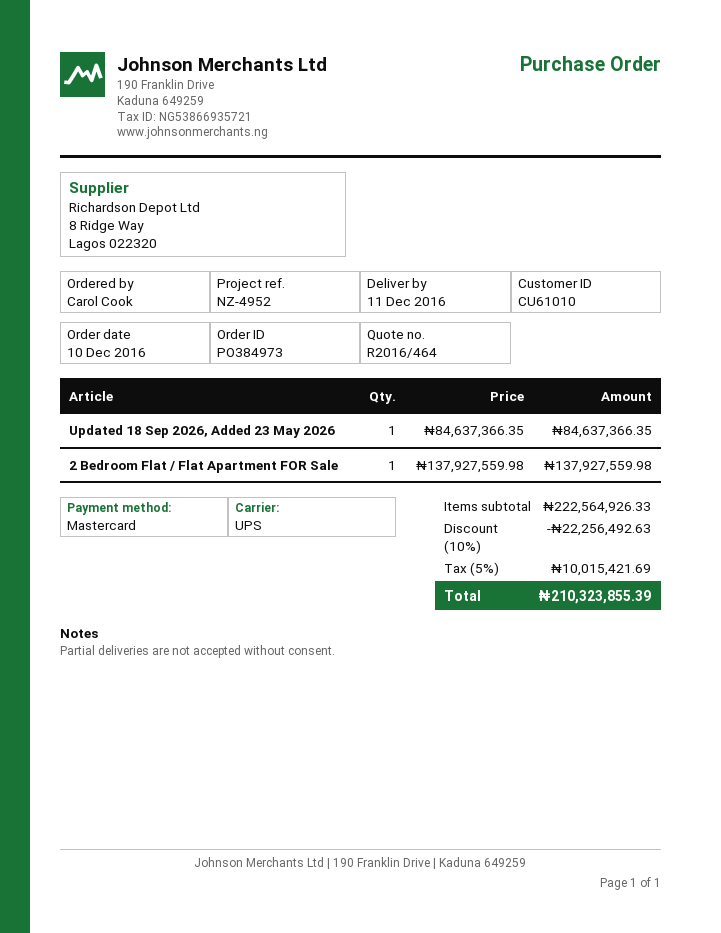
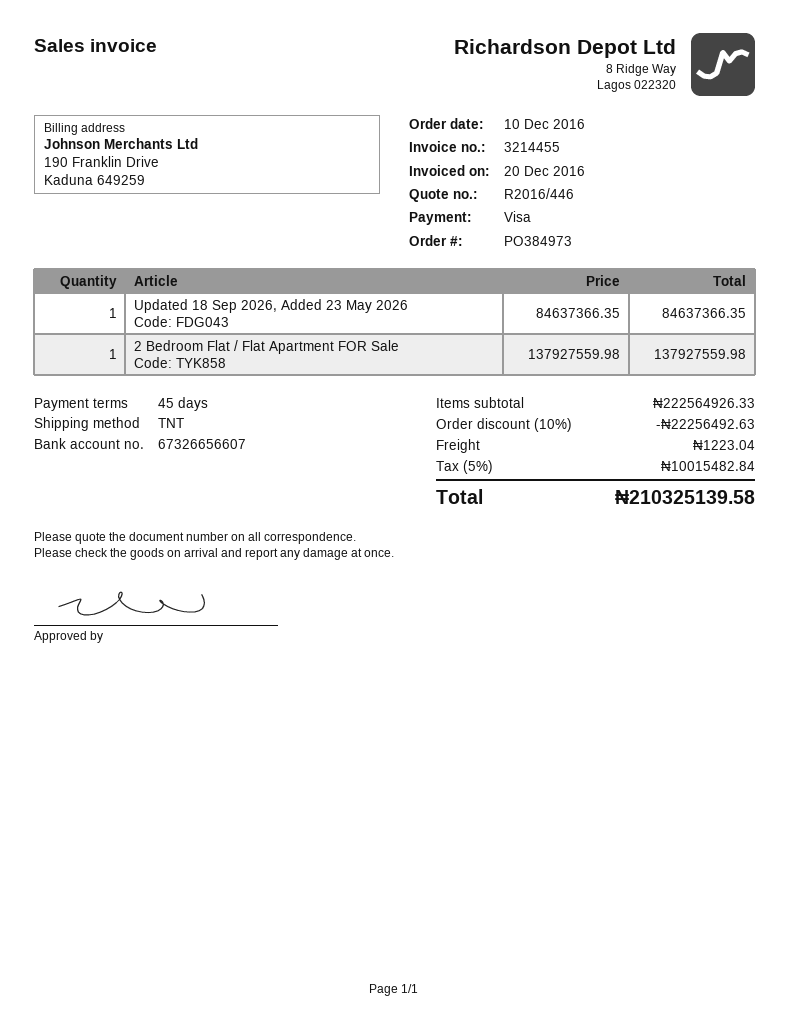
quote number: R2016/464 -> R2016/446
payment method: Mastercard -> Visa
shipping method: UPS -> TNT
shipping: none -> 1223.04
tax: 5% = 10015421.69 -> 5% = 10015482.84
total: 210323855.39 -> 210325139.58

